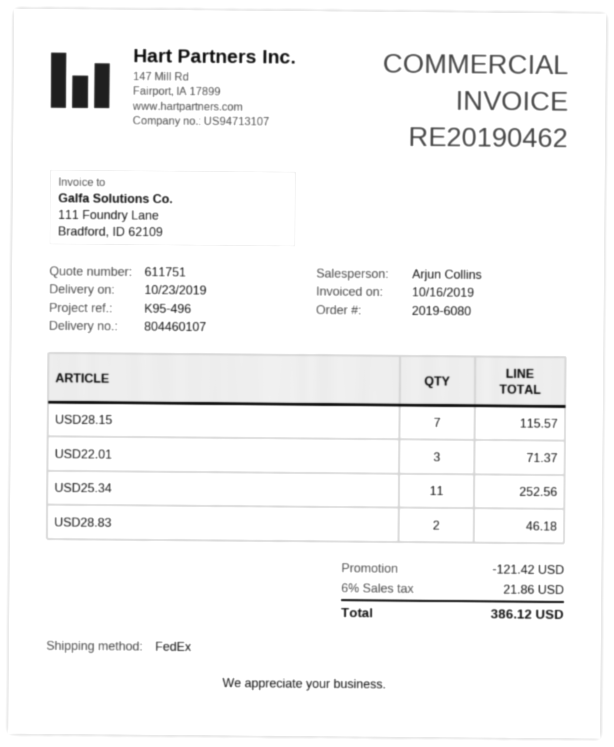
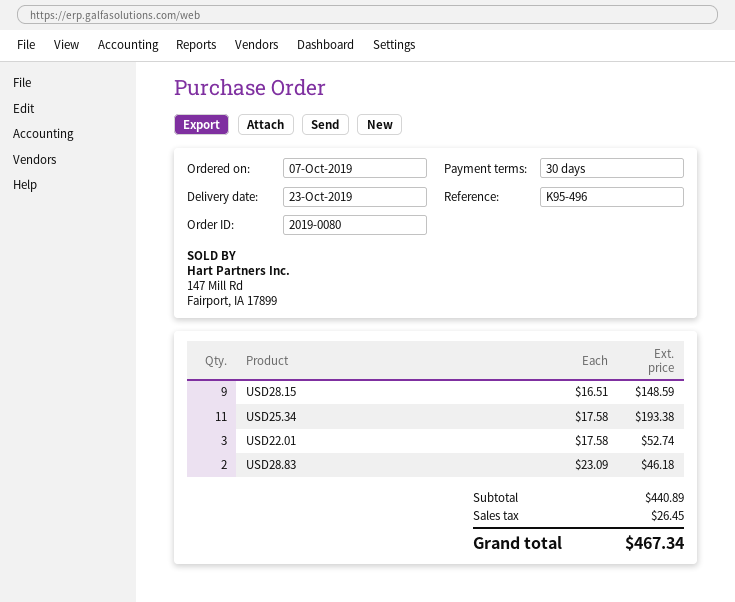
order number: 2019-6080 -> 2019-0080
USD28.15: 7 for 115.57 -> 9 for 148.59
USD22.01: 3 for 71.37 -> 3 for 52.74
USD25.34: 11 for 252.56 -> 11 for 193.38
discount: 121.42 -> none
tax: 21.86 -> 26.45
total: 386.12 -> 467.34

